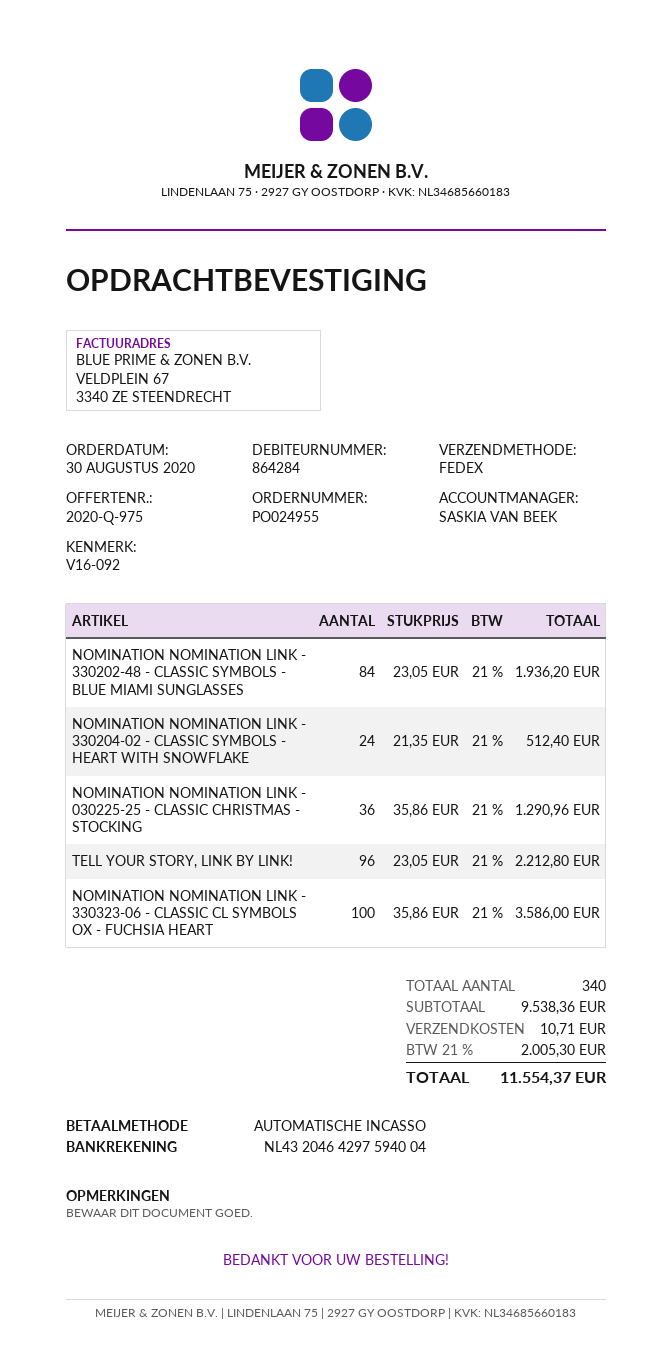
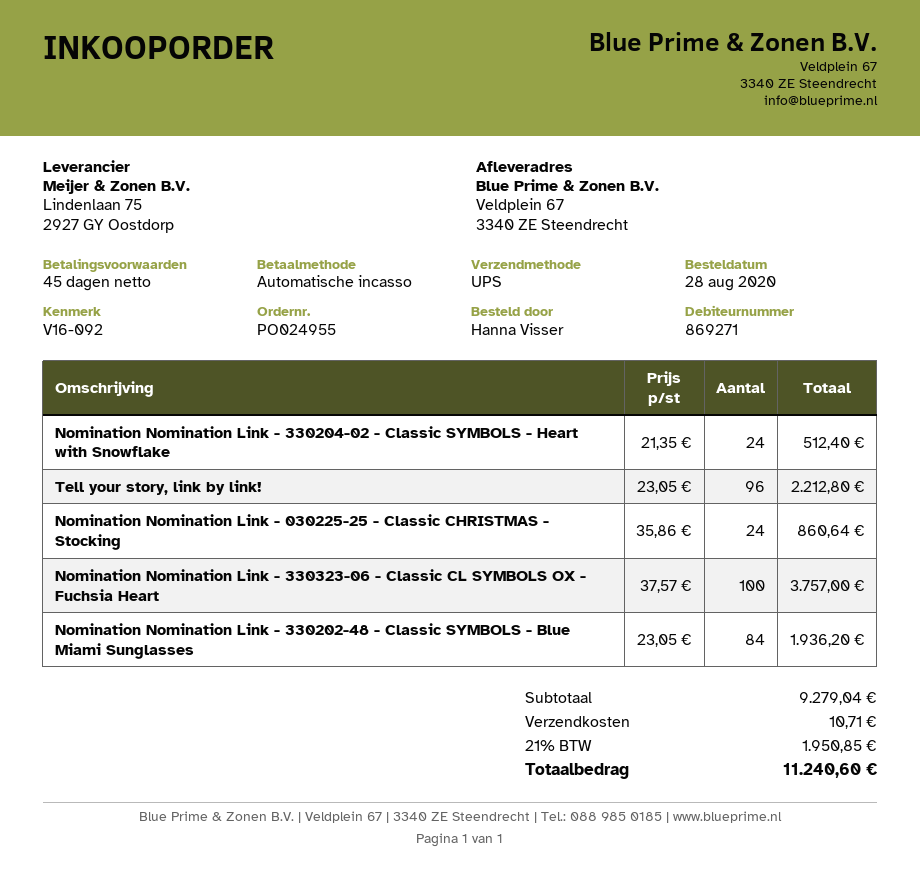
order date: 2020-08-30 -> 2020-08-28
customer number: 864284 -> 869271
shipping method: FedEx -> UPS
NOMINATION NOMINATION LINK - 030225-25 - CLASSIC CHRISTMAS - STOCKING: 36 x 35.86 = 1290.96 -> 24 x 35.86 = 860.64
NOMINATION NOMINATION LINK - 330323-06 - CLASSIC CL SYMBOLS OX - FUCHSIA HEART: 100 x 35.86 = 3586.00 -> 100 x 37.57 = 3757.00
subtotal: 9538.36 -> 9279.04
tax: 21% = 2005.30 -> 21% = 1950.85
total: 11554.37 -> 11240.60

